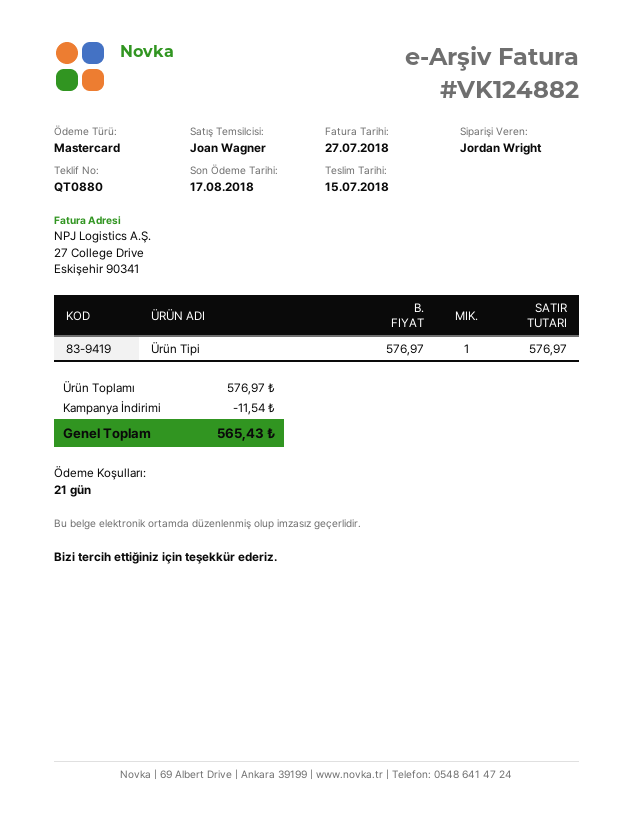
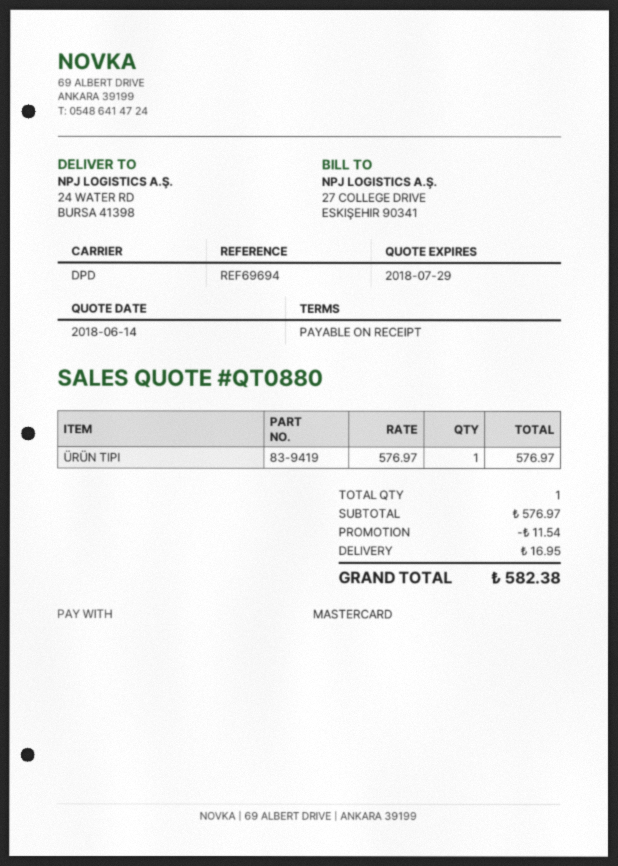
payment terms: 21 days -> on receipt
shipping: none -> 16.95
total: 565.43 -> 582.38

